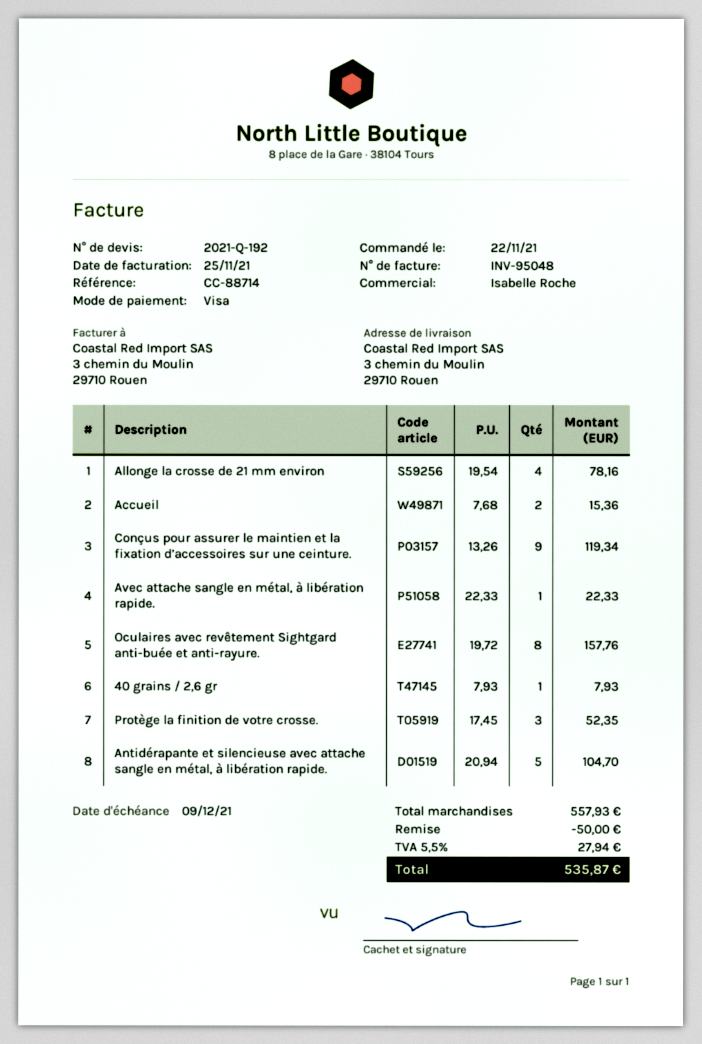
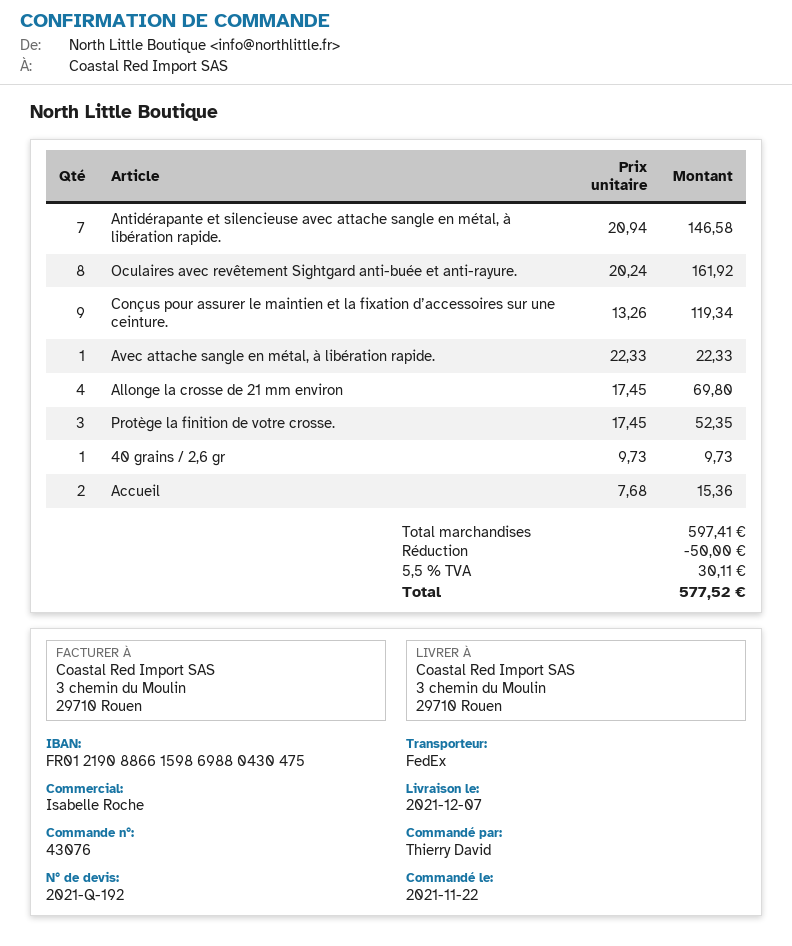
Allonge la crosse de 21 mm environ: 4 x 19.54 = 78.16 -> 4 x 17.45 = 69.80
Oculaires avec revêtement Sightgard anti-buée et anti-rayure.: 8 x 19.72 = 157.76 -> 8 x 20.24 = 161.92
40 grains / 2,6 gr: 1 x 7.93 = 7.93 -> 1 x 9.73 = 9.73
Antidérapante et silencieuse avec attache sangle en métal, à libération rapide.: 5 x 20.94 = 104.70 -> 7 x 20.94 = 146.58
subtotal: 557.93 -> 597.41
tax: 5.5% = 27.94 -> 5.5% = 30.11
total: 535.87 -> 577.52

